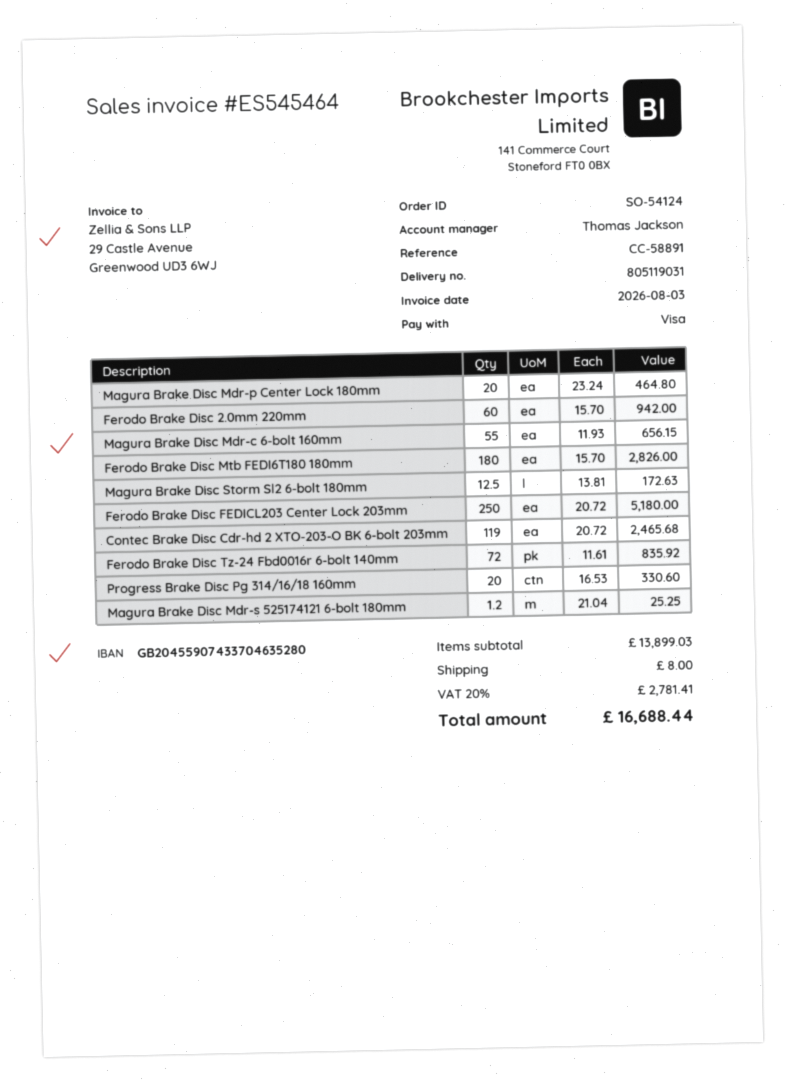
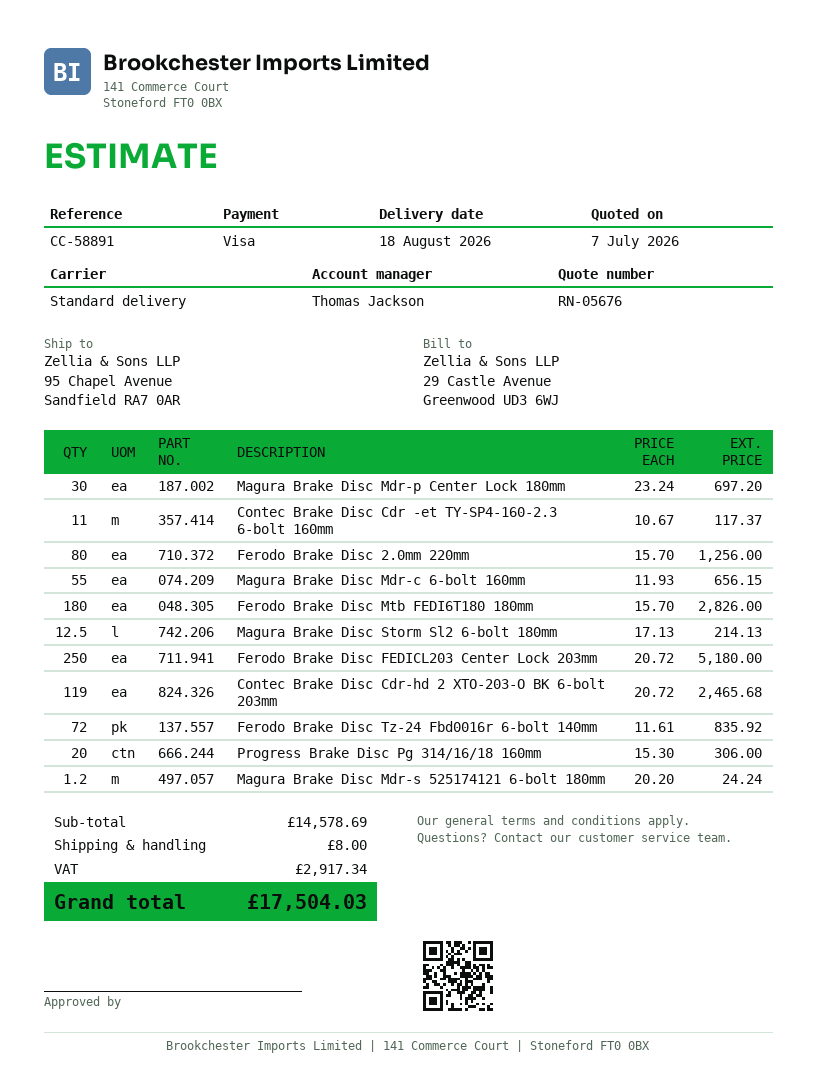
Magura Brake Disc Mdr-p Center Lock 180mm: 20 x 23.24 = 464.80 -> 30 x 23.24 = 697.20
Ferodo Brake Disc 2.0mm 220mm: 60 x 15.70 = 942.00 -> 80 x 15.70 = 1256.00
Magura Brake Disc Storm Sl2 6-bolt 180mm: 12.5 x 13.81 = 172.63 -> 12.5 x 17.13 = 214.13
Progress Brake Disc Pg 314/16/18 160mm: 20 x 16.53 = 330.60 -> 20 x 15.30 = 306.00
Magura Brake Disc Mdr-s 525174121 6-bolt 180mm: 1.2 x 21.04 = 25.25 -> 1.2 x 20.20 = 24.24
Contec Brake Disc Cdr -et TY-SP4-160-2.3 6-bolt 160mm: none -> 11 x 10.67 = 117.37
subtotal: 13899.03 -> 14578.69
tax: 2781.41 -> 2917.34
total: 16688.44 -> 17504.03

